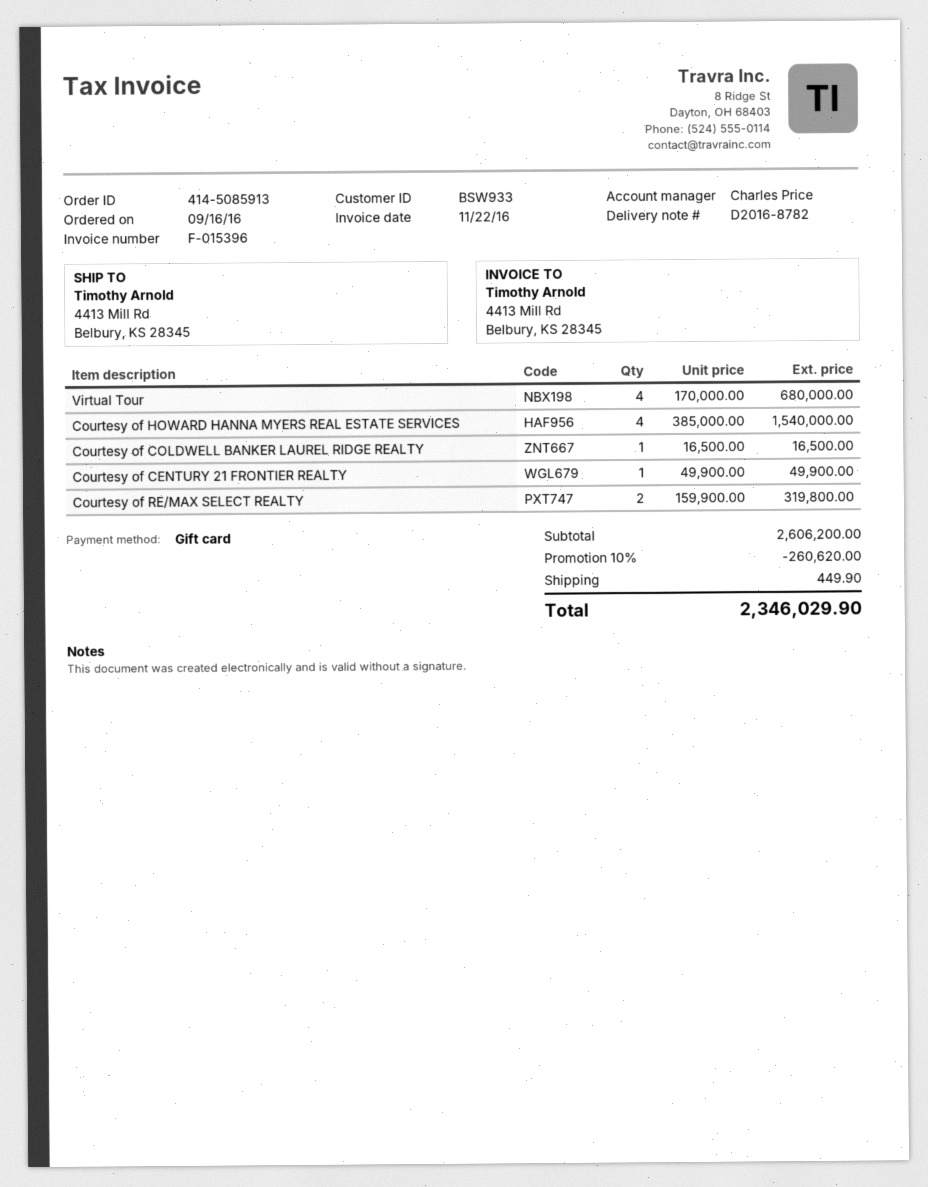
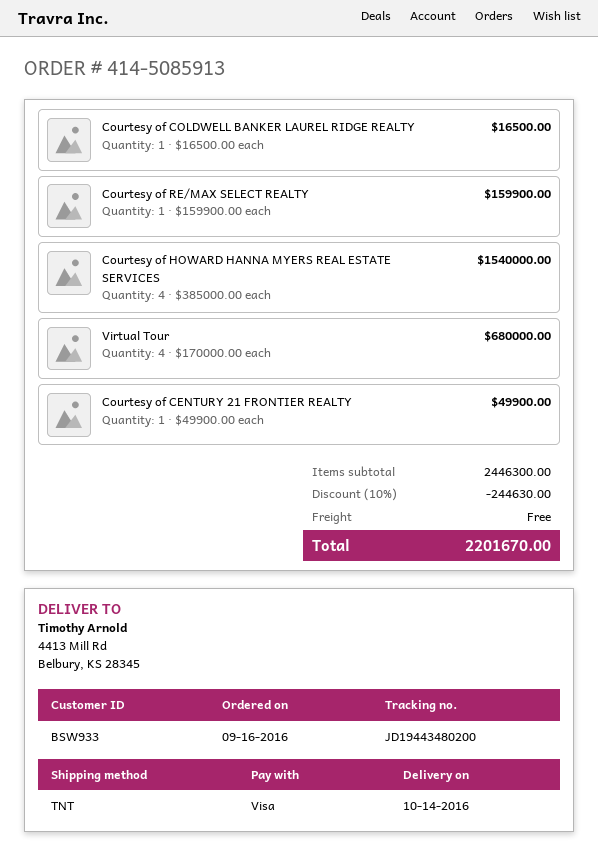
payment method: gift card -> Visa
Courtesy of RE/MAX SELECT REALTY: 2 x 159900.00 = 319800.00 -> 1 x 159900.00 = 159900.00
subtotal: 2606200.00 -> 2446300.00
discount: 10% = 260620.00 -> 10% = 244630.00
shipping: 449.90 -> 0.00
total: 2346029.90 -> 2201670.00

